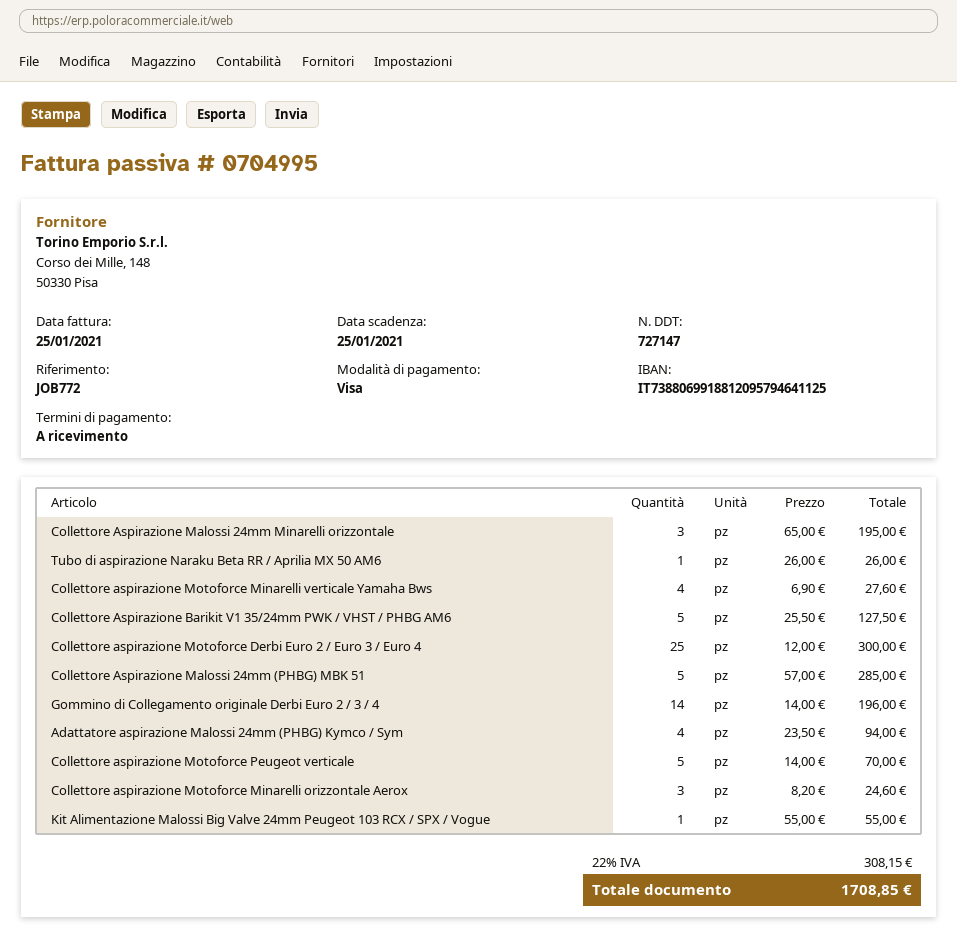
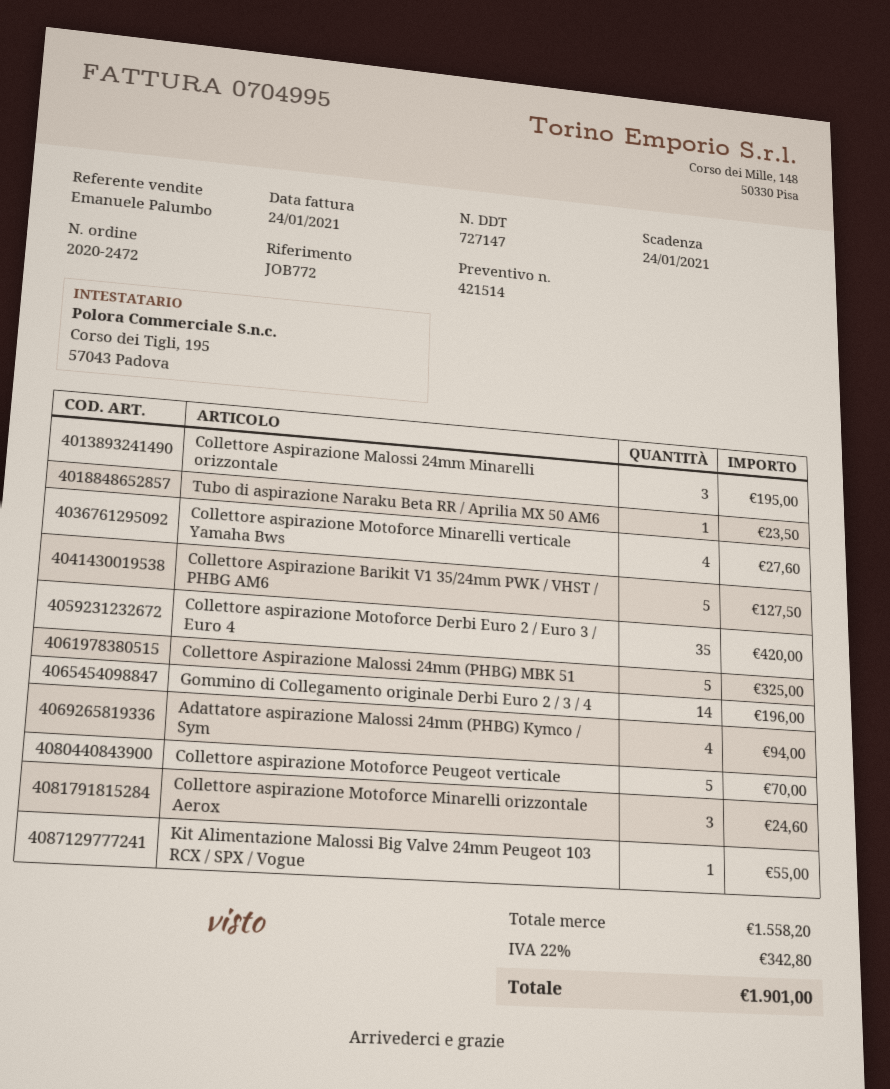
invoice date: 2021-01-25 -> 2021-01-24
due date: 2021-01-25 -> 2021-01-24
Tubo di aspirazione Naraku Beta RR / Aprilia MX 50 AM6: 1 for 26.00 -> 1 for 23.50
Collettore aspirazione Motoforce Derbi Euro 2 / Euro 3 / Euro 4: 25 for 300.00 -> 35 for 420.00
Collettore Aspirazione Malossi 24mm (PHBG) MBK 51: 5 for 285.00 -> 5 for 325.00
tax: 22% = 308.15 -> 22% = 342.80
total: 1708.85 -> 1901.00

